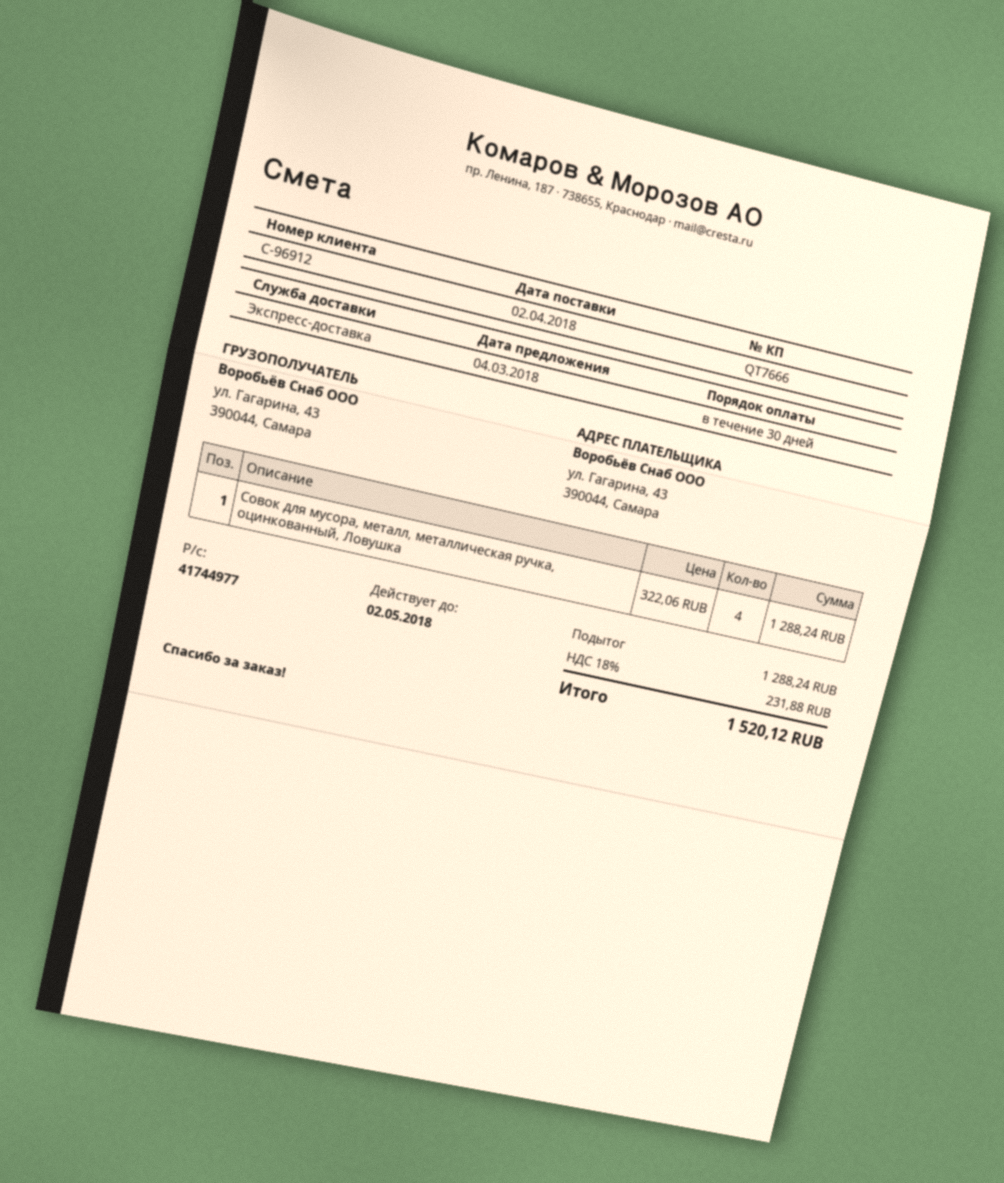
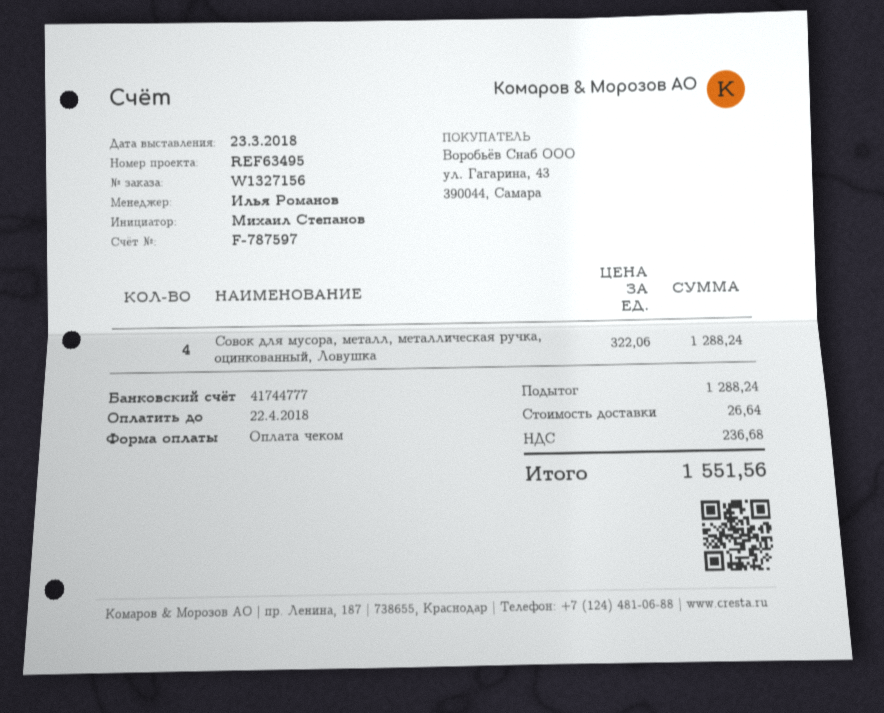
bank account: 41744977 -> 41744777
shipping: none -> 26.64
tax: 231.88 -> 236.68
total: 1520.12 -> 1551.56

